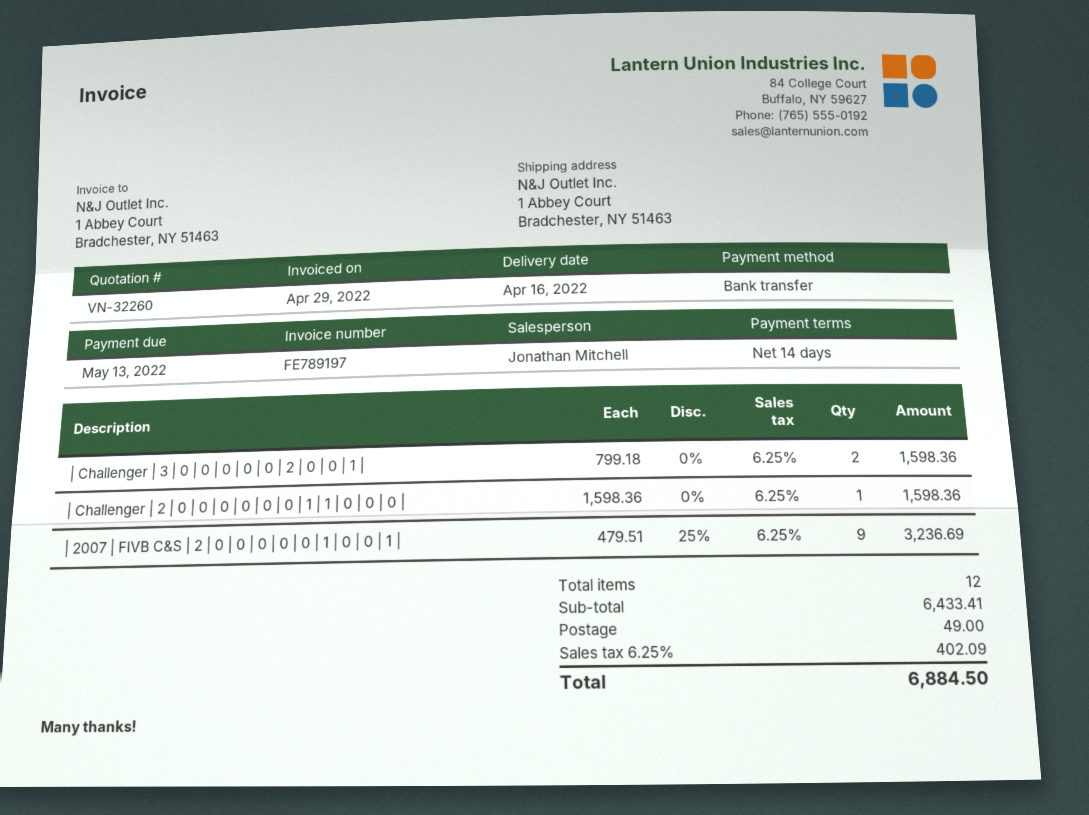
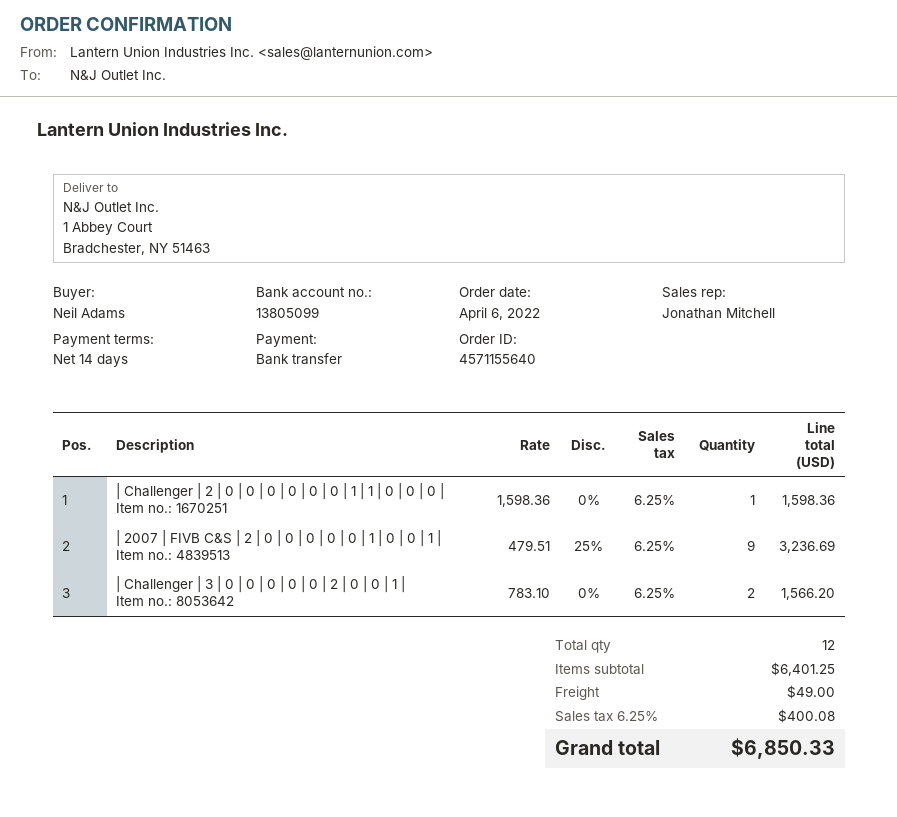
| Challenger | 3 | 0 | 0 | 0 | 0 | 0 | 2 | 0 | 0 | 1 |: 2 x 799.18 = 1598.36 -> 2 x 783.10 = 1566.20
subtotal: 6433.41 -> 6401.25
tax: 6.25% = 402.09 -> 6.25% = 400.08
total: 6884.50 -> 6850.33

